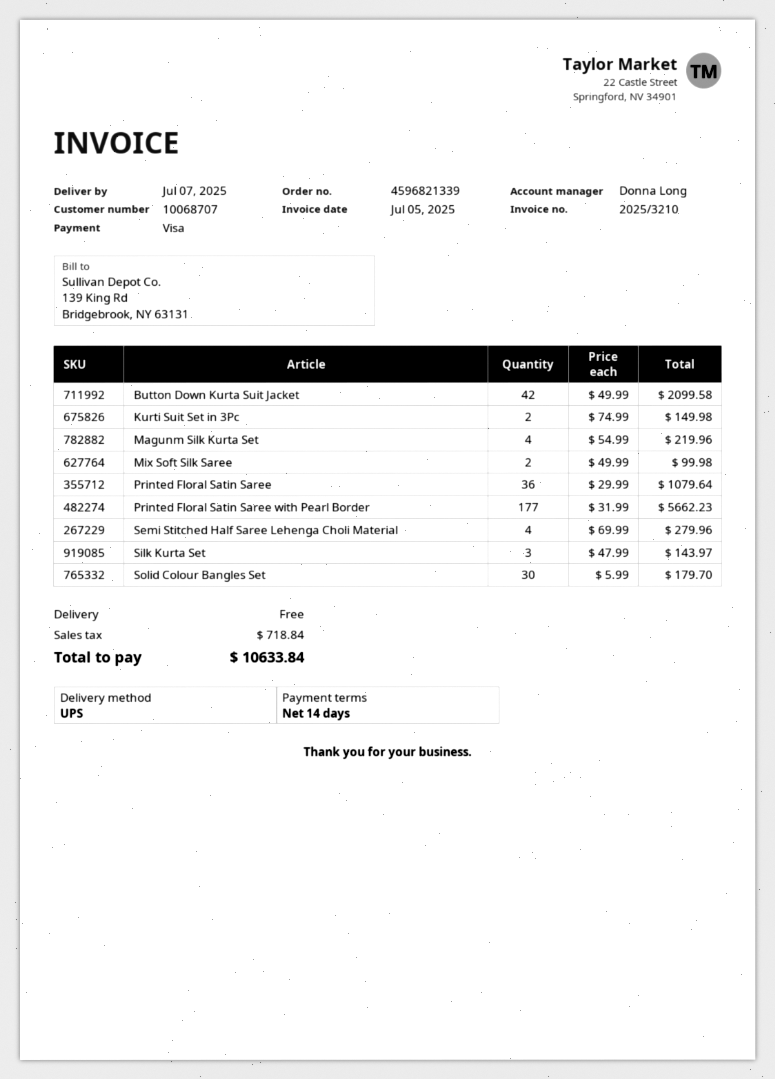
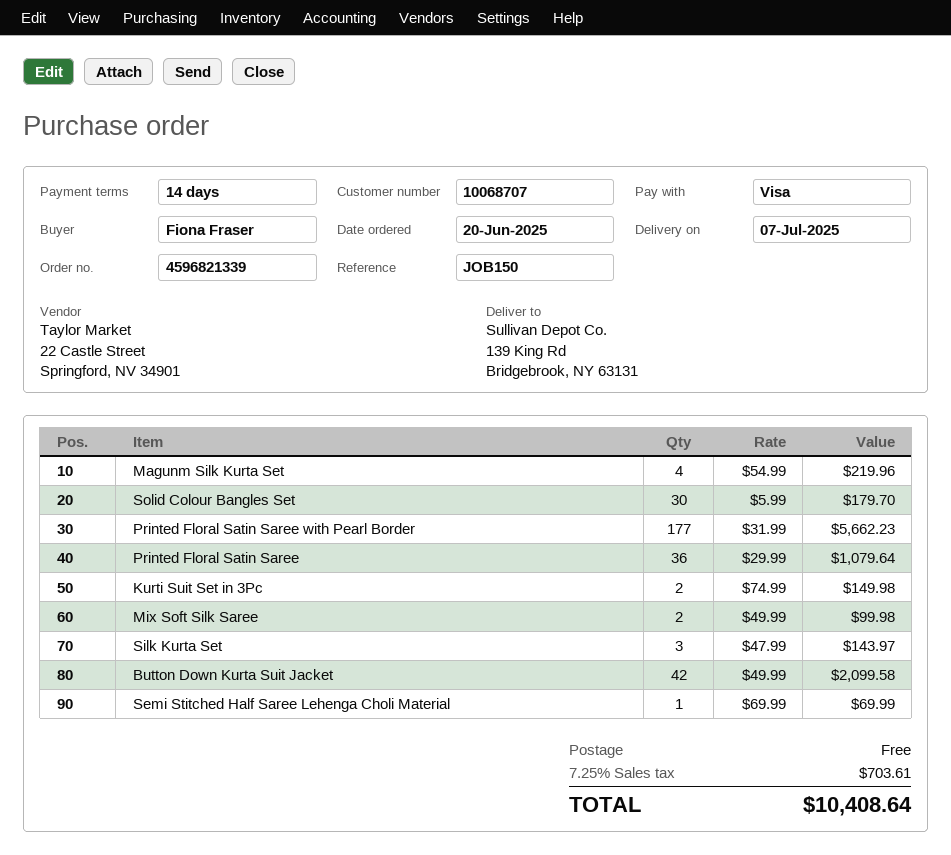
Semi Stitched Half Saree Lehenga Choli Material: 4 x 69.99 = 279.96 -> 1 x 69.99 = 69.99
tax: 718.84 -> 703.61
total: 10633.84 -> 10408.64

